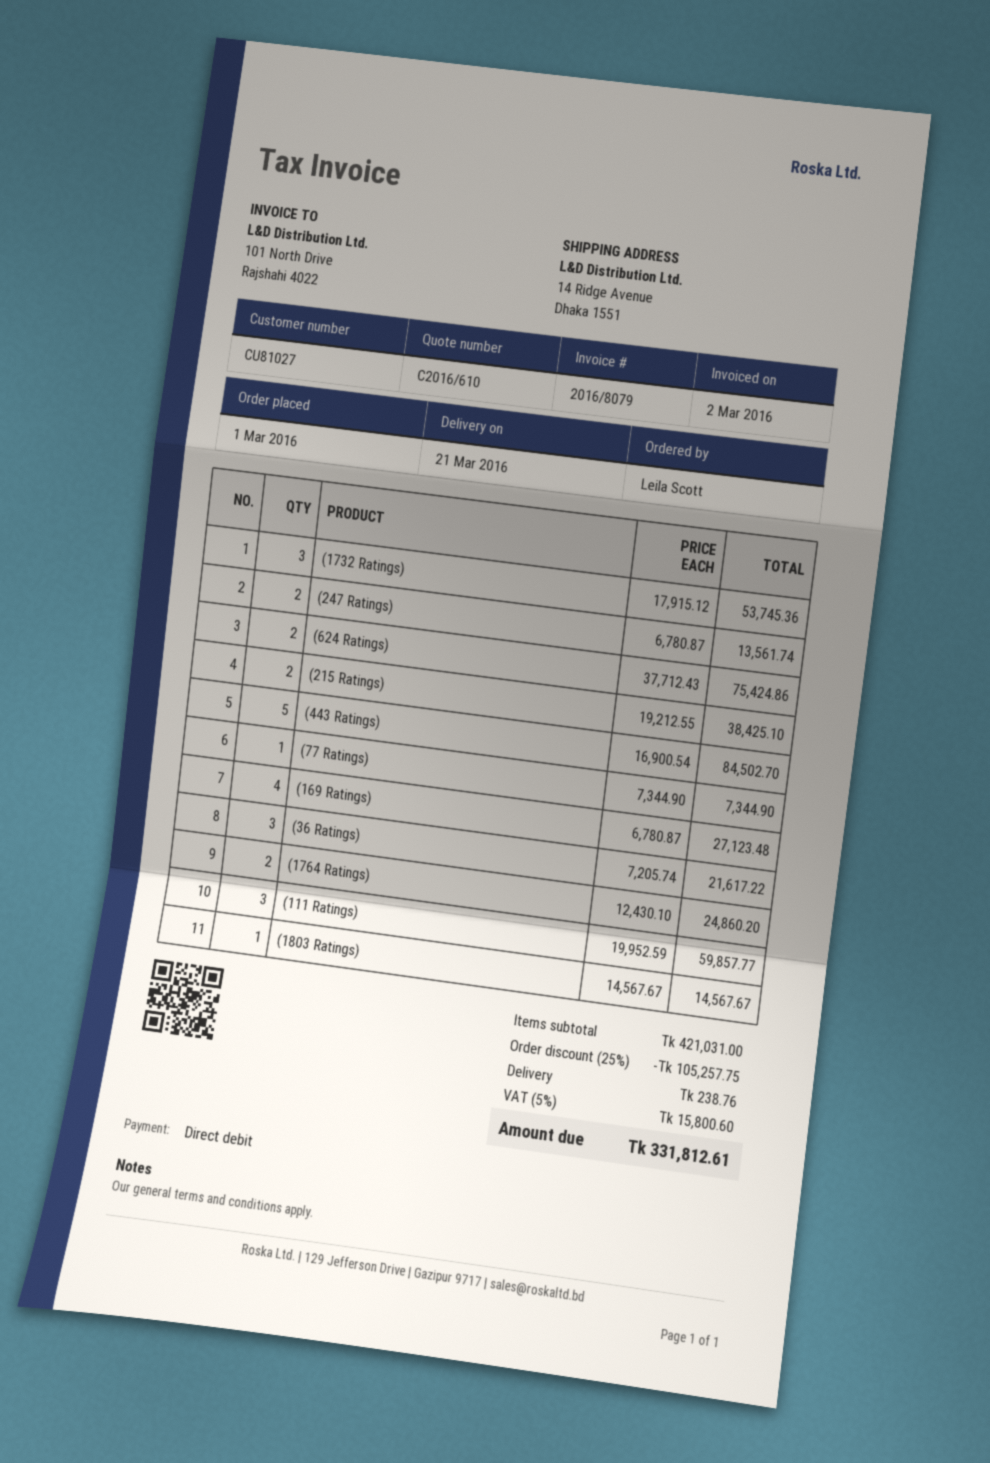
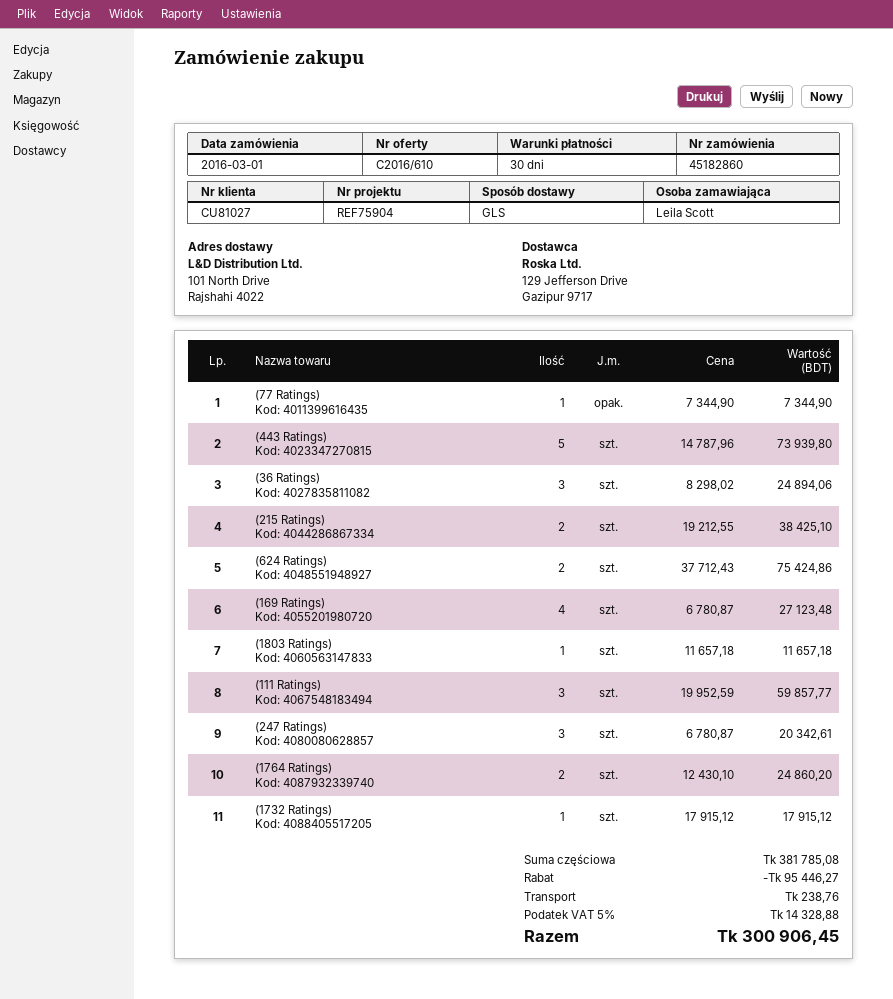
ship to: 14 Ridge Avenue, Dhaka 1551 -> 101 North Drive, Rajshahi 4022
(1732 Ratings): 3 x 17915.12 = 53745.36 -> 1 x 17915.12 = 17915.12
(247 Ratings): 2 x 6780.87 = 13561.74 -> 3 x 6780.87 = 20342.61
(443 Ratings): 5 x 16900.54 = 84502.70 -> 5 x 14787.96 = 73939.80
(36 Ratings): 3 x 7205.74 = 21617.22 -> 3 x 8298.02 = 24894.06
(1803 Ratings): 1 x 14567.67 = 14567.67 -> 1 x 11657.18 = 11657.18
subtotal: 421031.00 -> 381785.08
discount: 105257.75 -> 95446.27
tax: 5% = 15800.60 -> 5% = 14328.88
total: 331812.61 -> 300906.45

